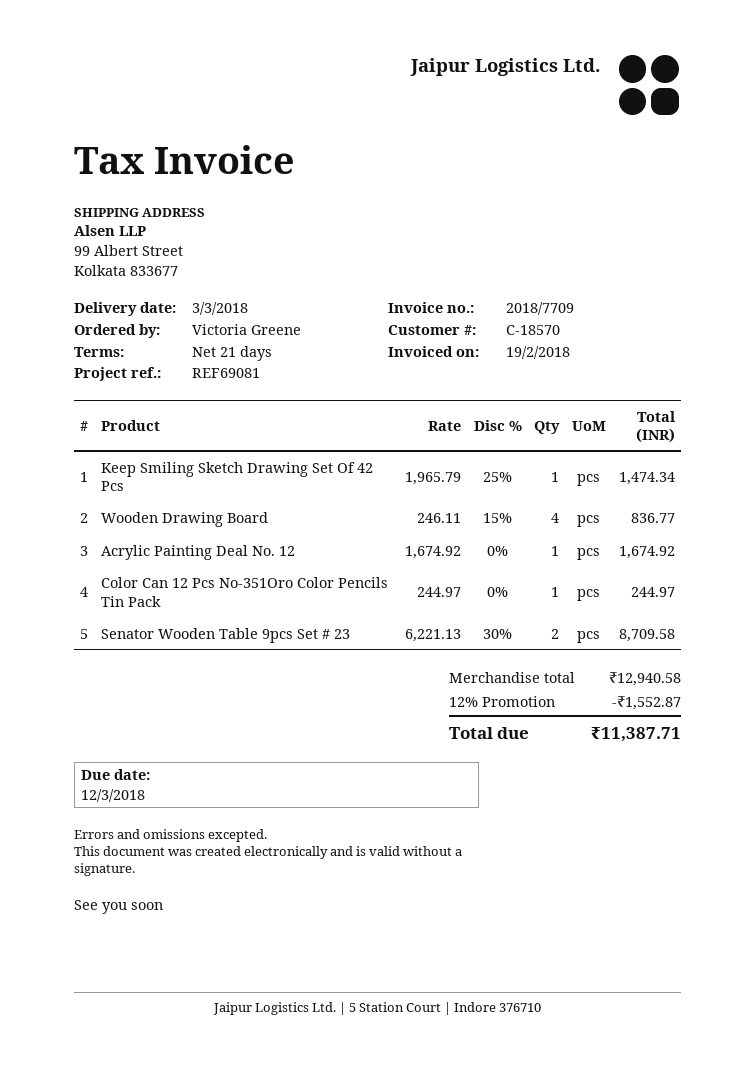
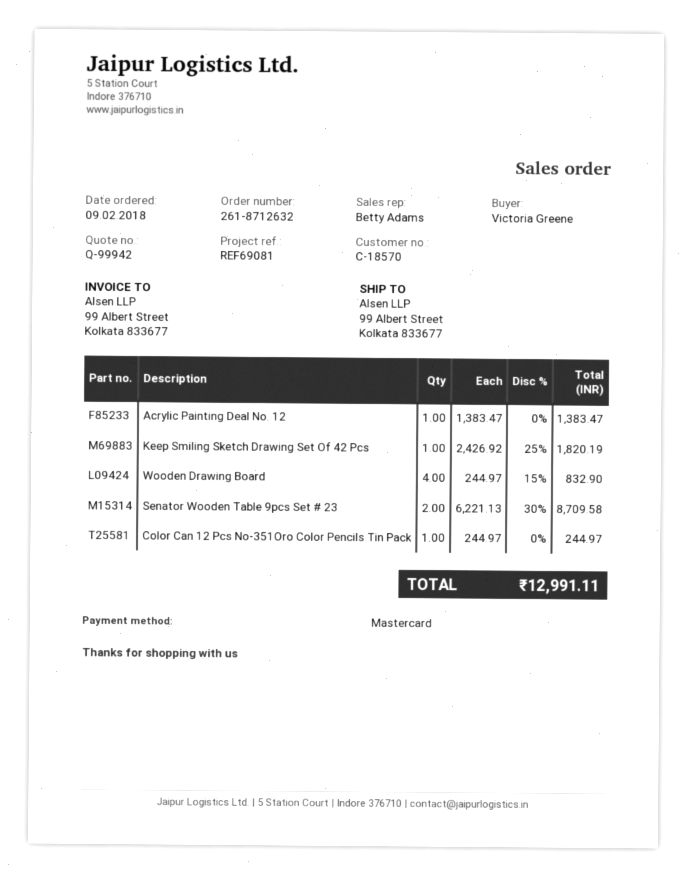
Keep Smiling Sketch Drawing Set Of 42 Pcs: 1 x 1965.79 - 25% = 1474.34 -> 1 x 2426.92 - 25% = 1820.19
Wooden Drawing Board: 4 x 246.11 - 15% = 836.77 -> 4 x 244.97 - 15% = 832.90
Acrylic Painting Deal No. 12: 1 x 1674.92 = 1674.92 -> 1 x 1383.47 = 1383.47
discount: 12% = 1552.87 -> none
total: 11387.71 -> 12991.11

